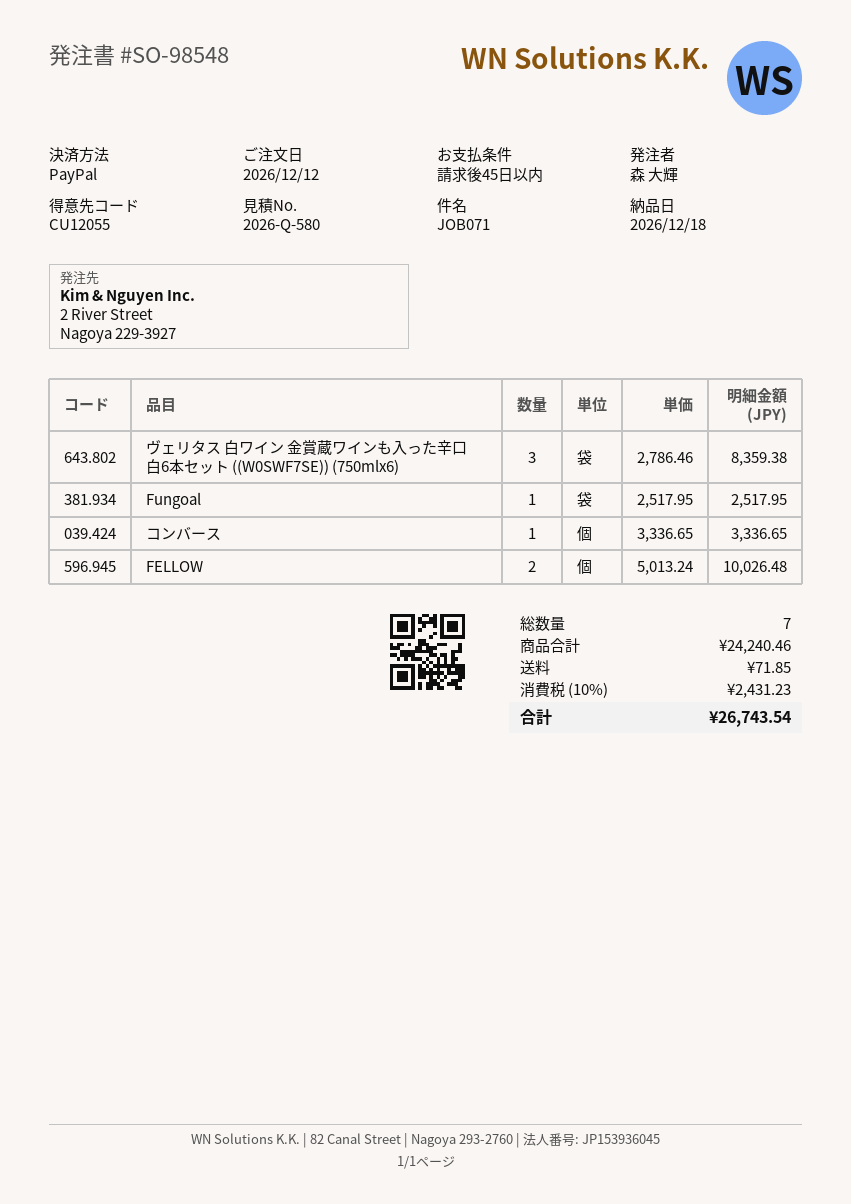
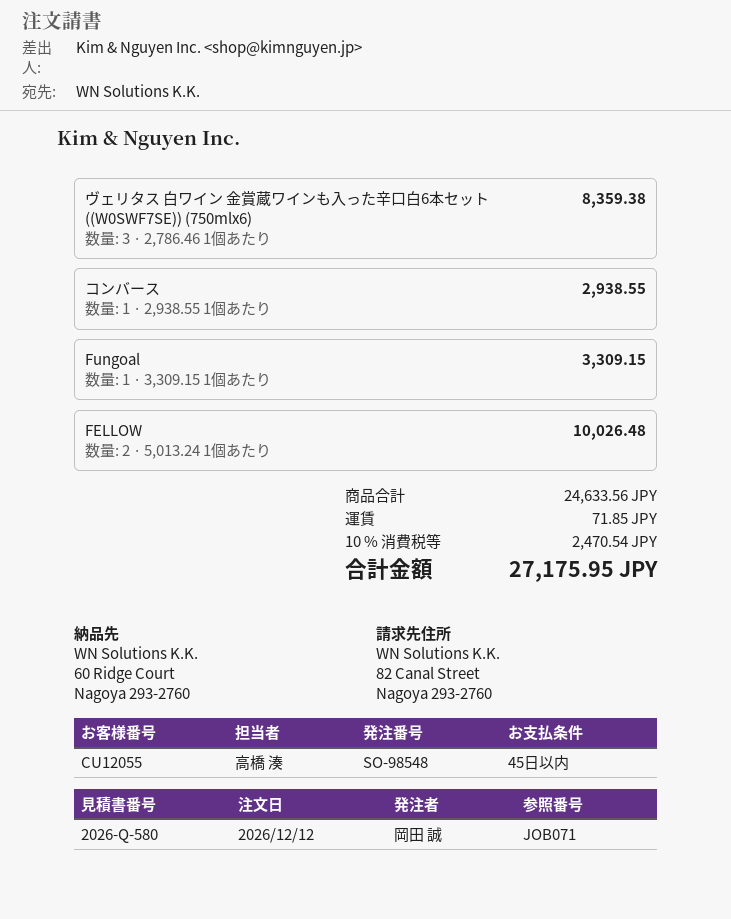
ordered by: 森 大輝 -> 岡田 誠
Fungoal: 1 x 2517.95 = 2517.95 -> 1 x 3309.15 = 3309.15
コンバース: 1 x 3336.65 = 3336.65 -> 1 x 2938.55 = 2938.55
subtotal: 24240.46 -> 24633.56
tax: 10% = 2431.23 -> 10% = 2470.54
total: 26743.54 -> 27175.95

